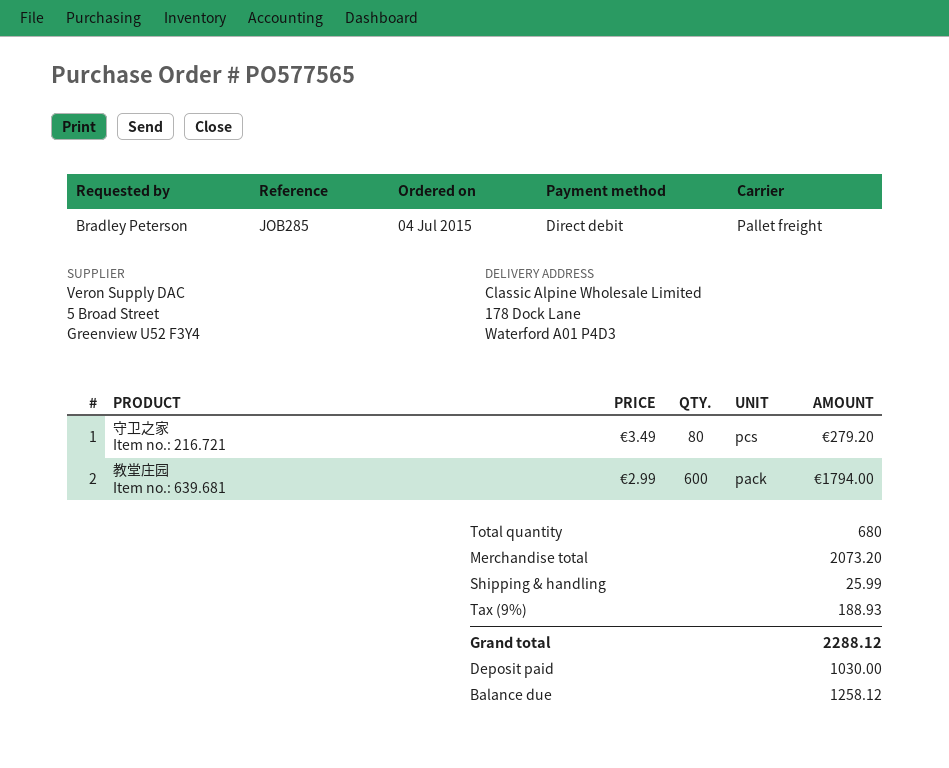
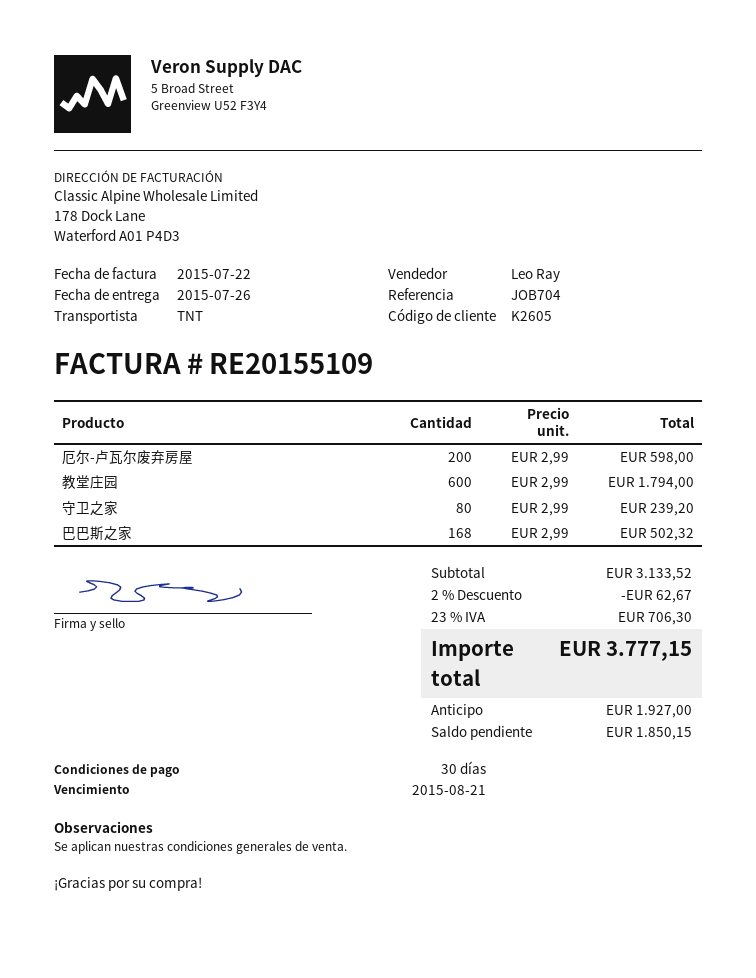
reference: JOB285 -> JOB704
shipping method: pallet freight -> TNT
守卫之家: 80 x 3.49 = 279.20 -> 80 x 2.99 = 239.20
厄尔-卢瓦尔废弃房屋: none -> 200 x 2.99 = 598.00
巴巴斯之家: none -> 168 x 2.99 = 502.32
subtotal: 2073.20 -> 3133.52
discount: none -> 2% = 62.67
shipping: 25.99 -> none
tax: 9% = 188.93 -> 23% = 706.30
total: 2288.12 -> 3777.15
deposit: 1030.00 -> 1927.00
balance: 1258.12 -> 1850.15

